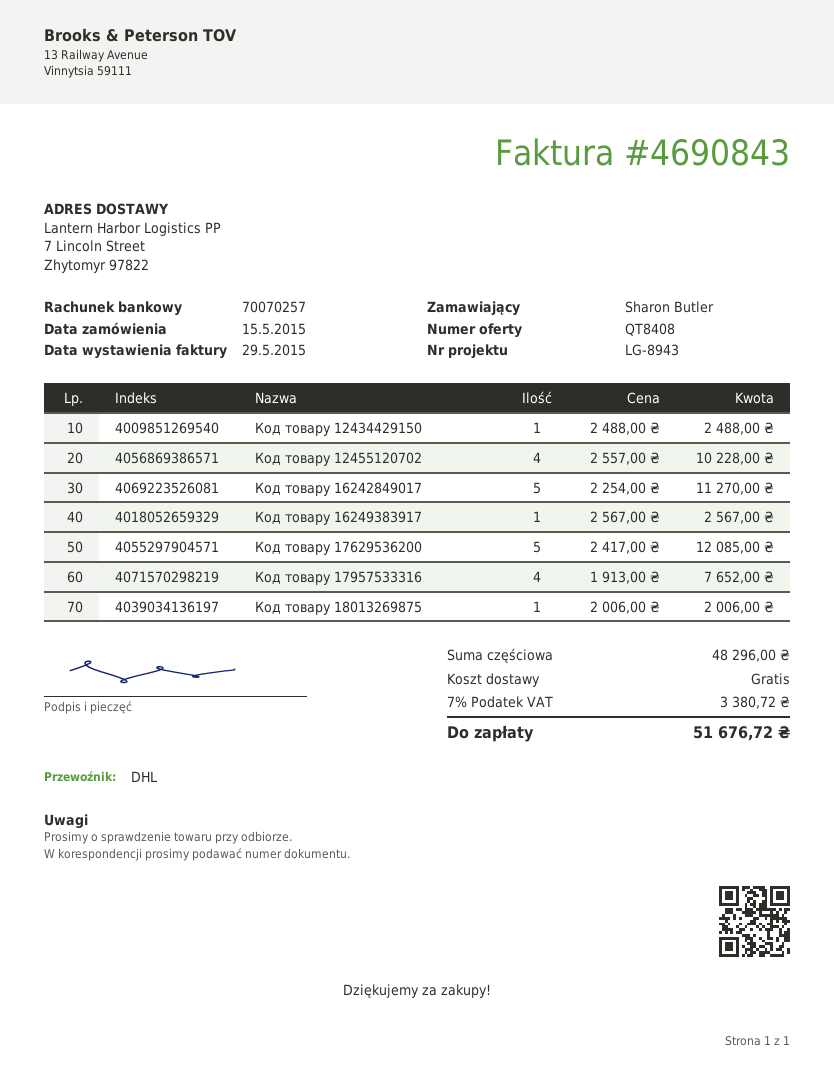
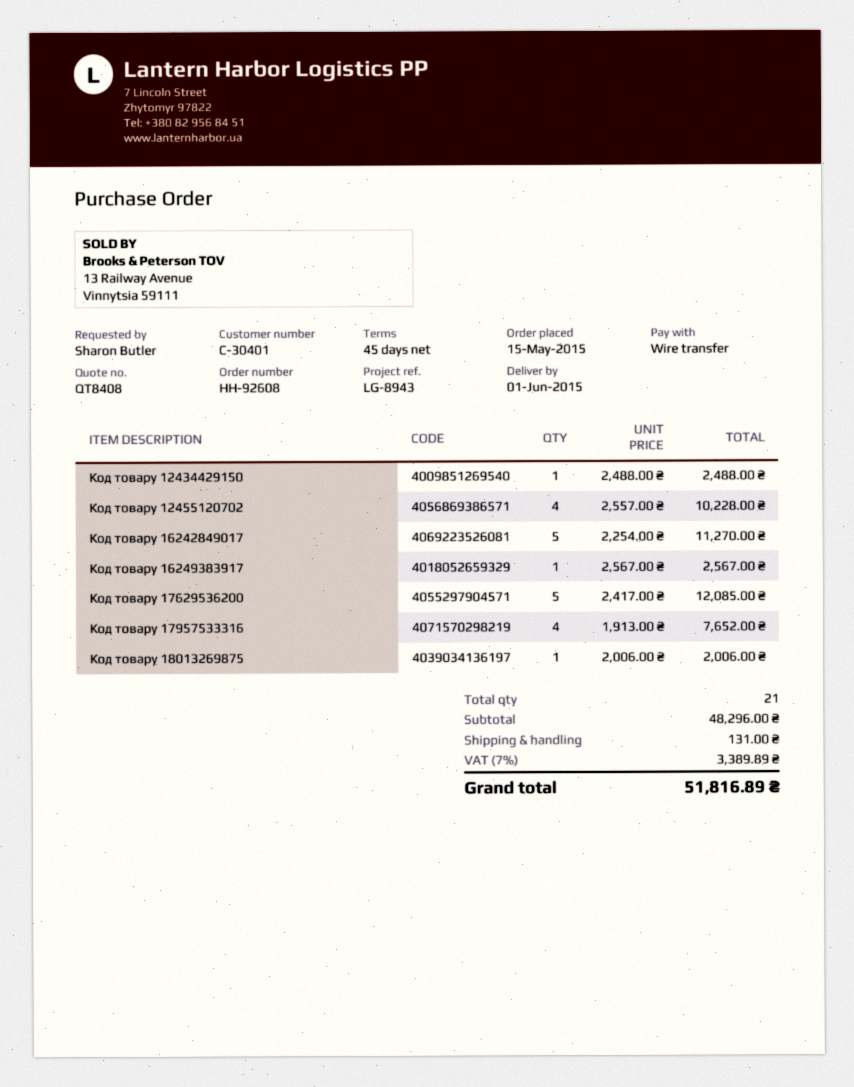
shipping: 0.00 -> 131.00
tax: 7% = 3380.72 -> 7% = 3389.89
total: 51676.72 -> 51816.89

